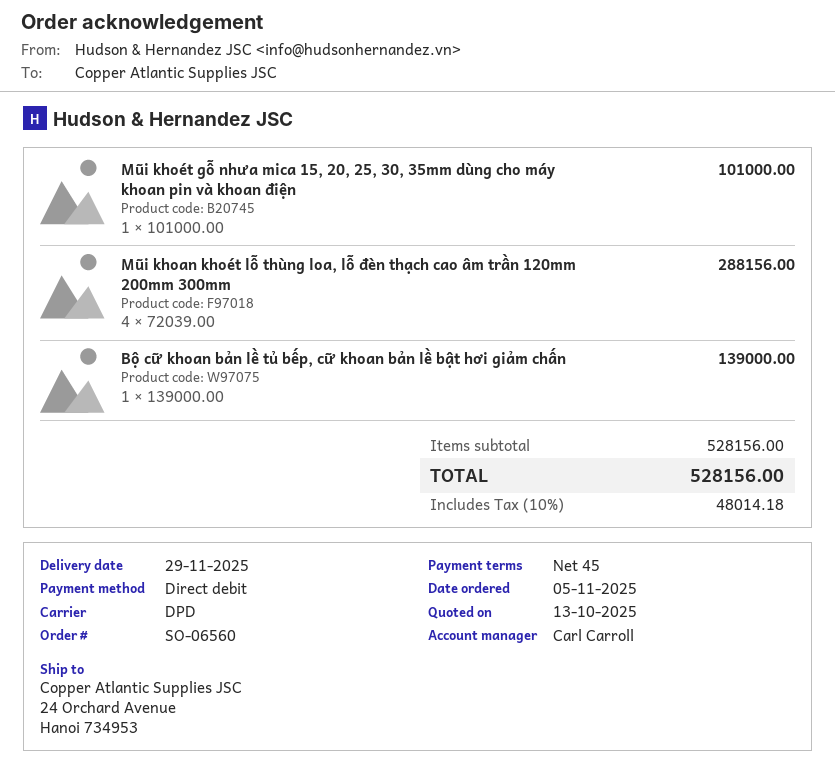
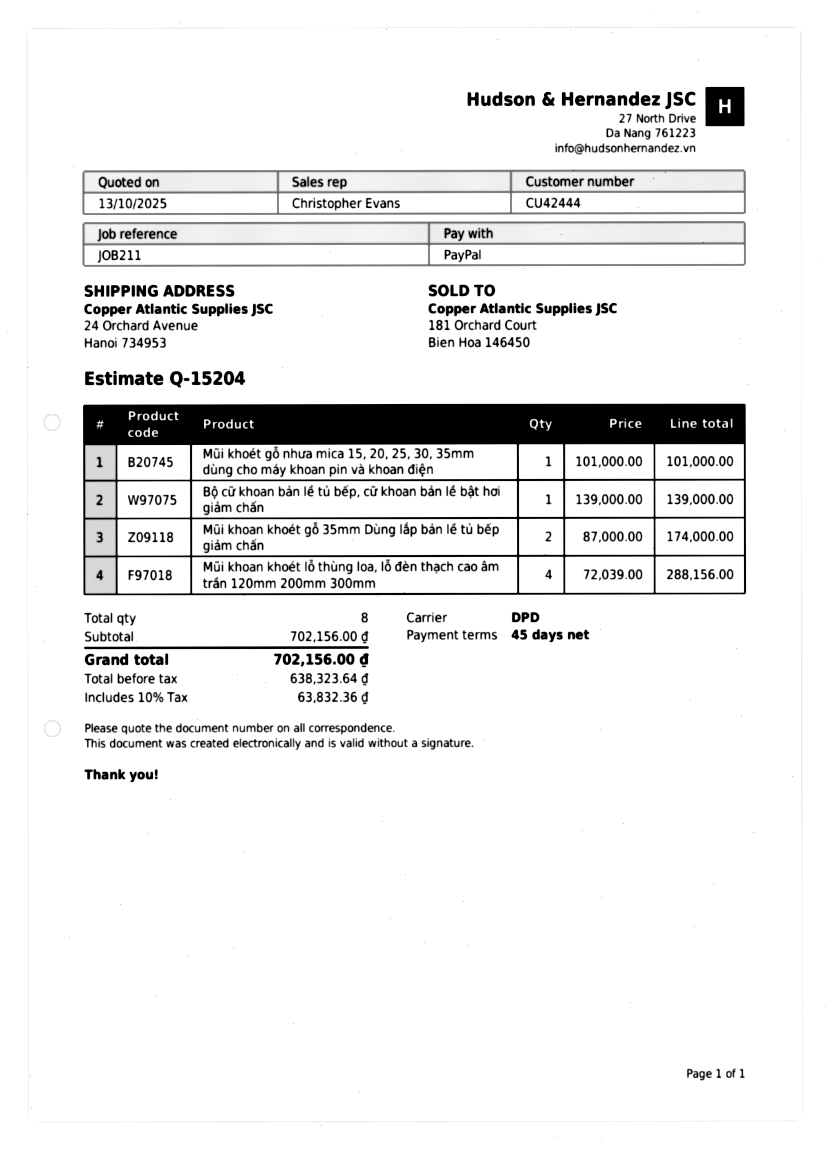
sales rep: Carl Carroll -> Christopher Evans
payment method: direct debit -> PayPal
Mũi khoan khoét gỗ 35mm Dùng lắp bản lề tủ bếp giảm chấn: none -> 2 x 87000.00 = 174000.00
subtotal: 528156.00 -> 702156.00
tax: 10% = 48014.18 -> 10% = 63832.36
total: 528156.00 -> 702156.00

